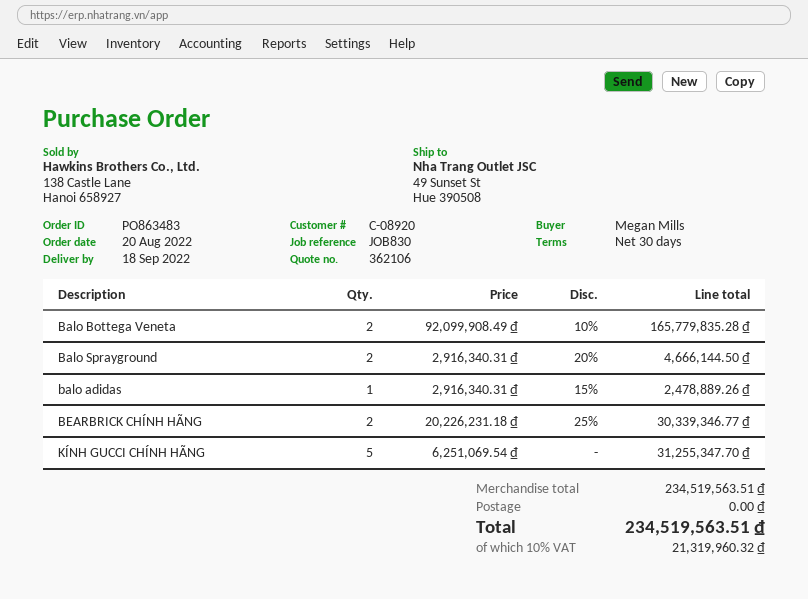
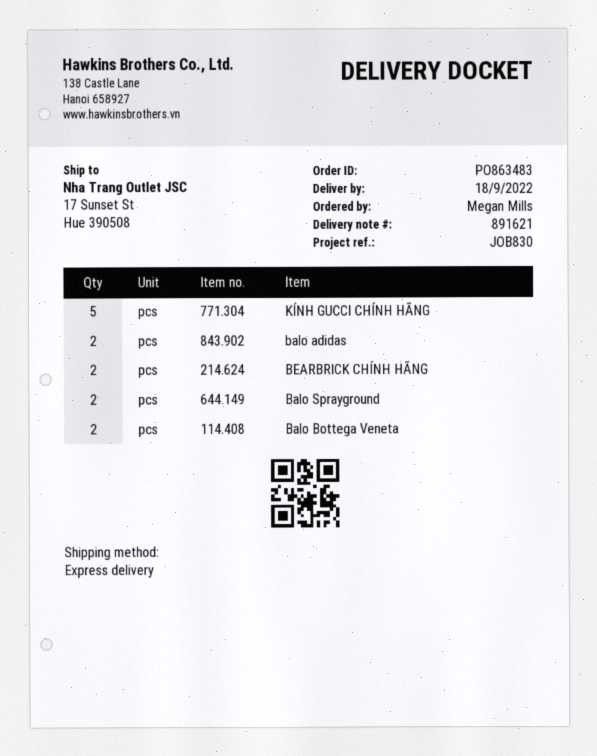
ship to: 49 Sunset St, Hue 390508 -> 17 Sunset St, Hue 390508
balo adidas: 1 -> 2

